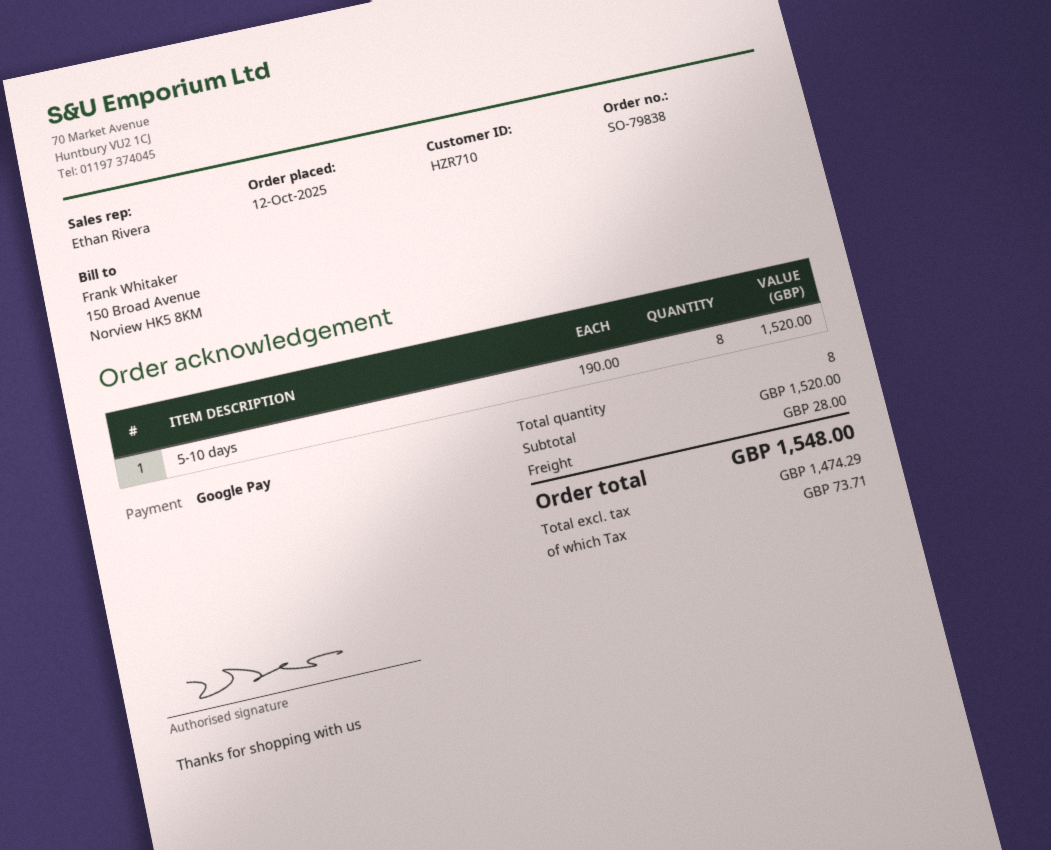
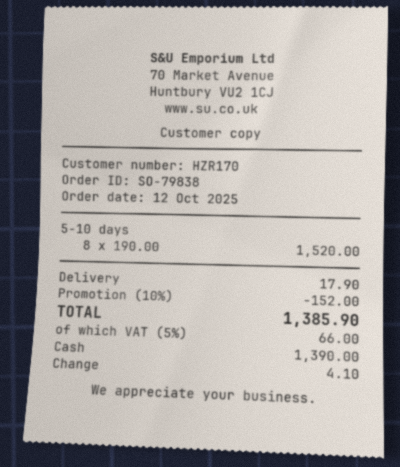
customer number: HZR710 -> HZR170
payment method: Google Pay -> cash
discount: none -> 10% = 152.00
shipping: 28.00 -> 17.90
tax: 73.71 -> 66.00
total: 1548.00 -> 1385.90

